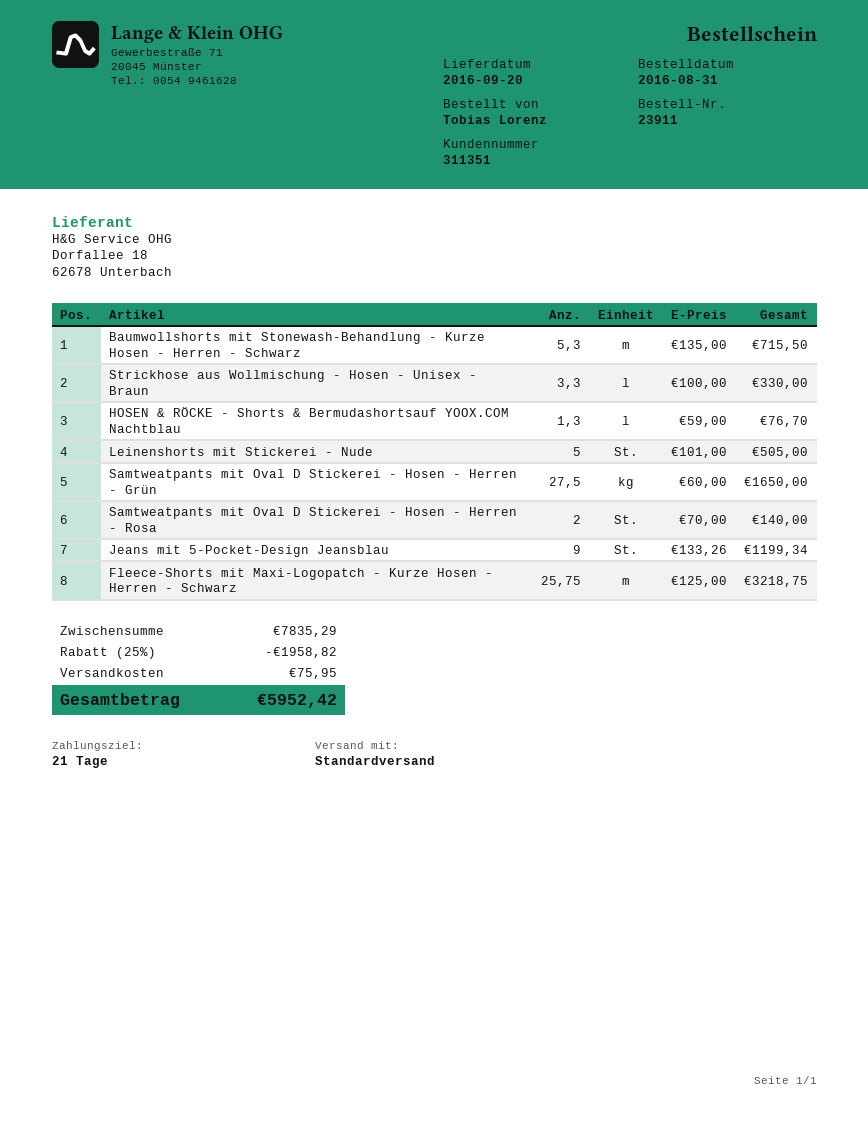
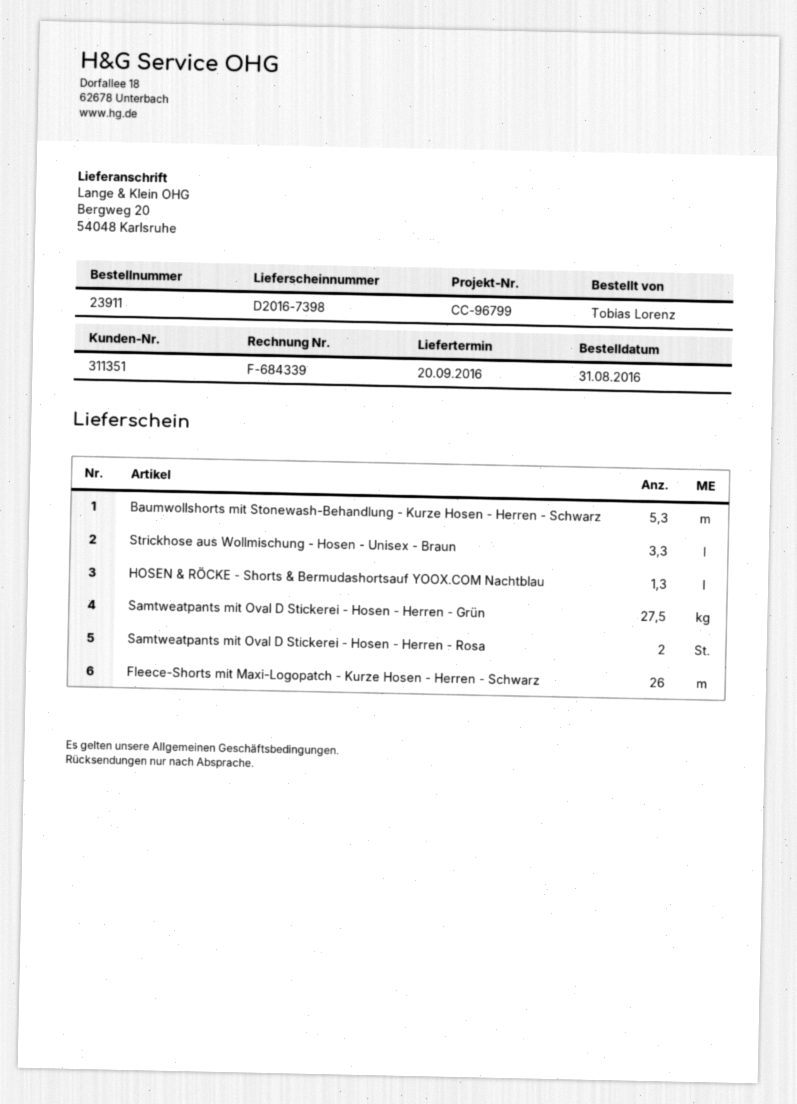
Leinenshorts mit Stickerei - Nude: 5 -> none
Jeans mit 5-Pocket-Design Jeansblau: 9 -> none
Fleece-Shorts mit Maxi-Logopatch - Kurze Hosen - Herren - Schwarz: 25.75 -> 26

